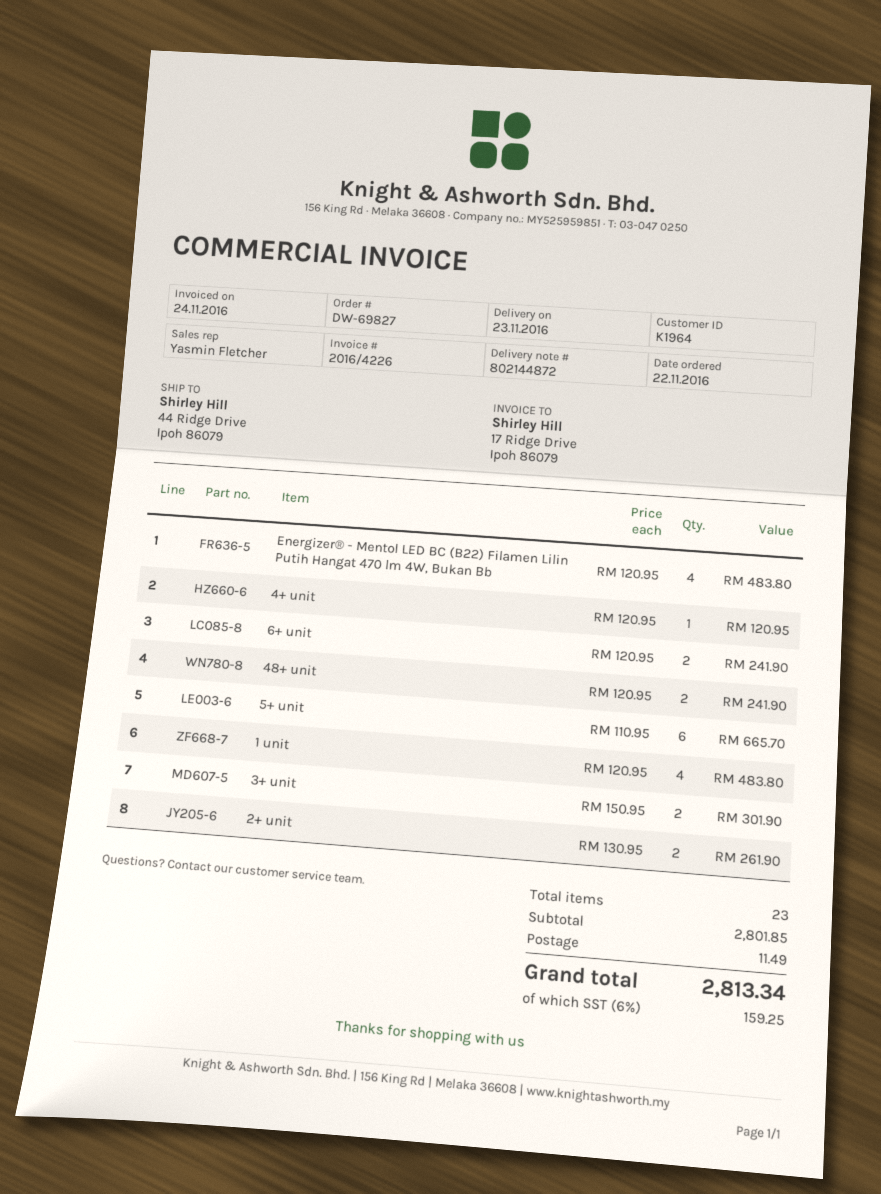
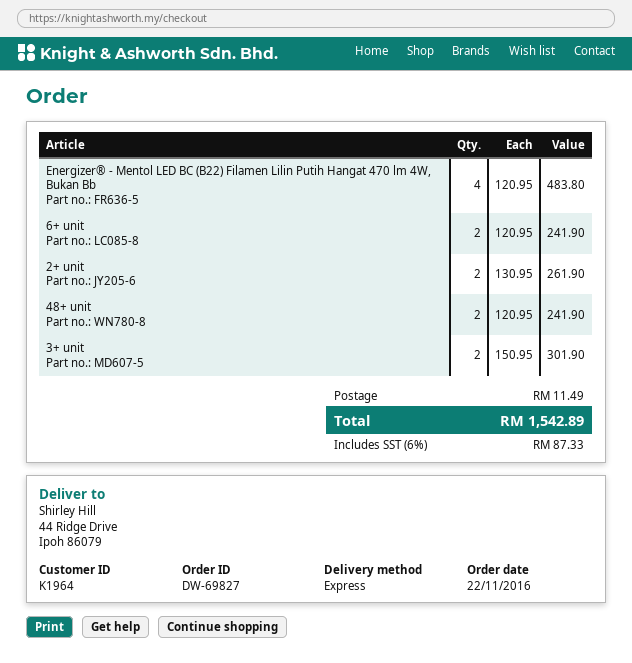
4+ unit: 1 x 120.95 = 120.95 -> none
5+ unit: 6 x 110.95 = 665.70 -> none
1 unit: 4 x 120.95 = 483.80 -> none
tax: 6% = 159.25 -> 6% = 87.33
total: 2813.34 -> 1542.89

